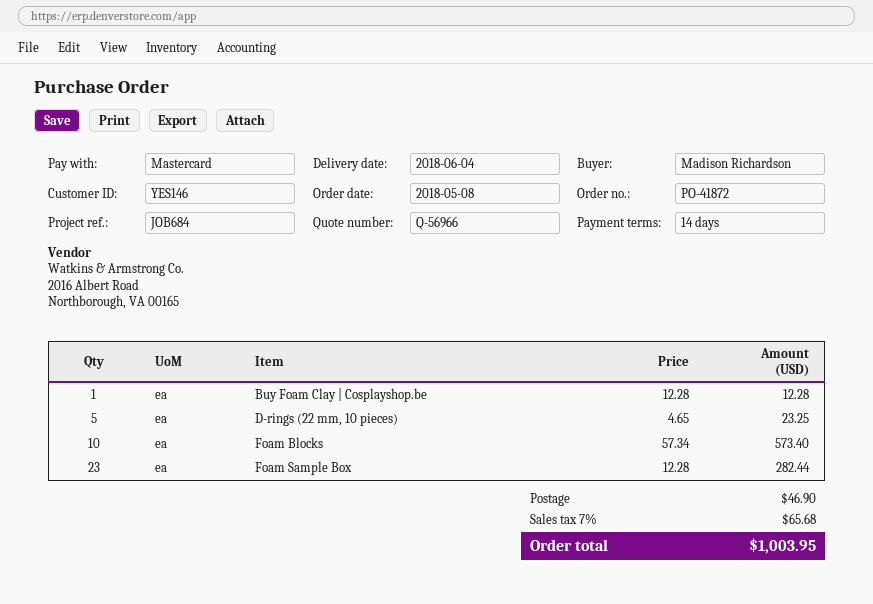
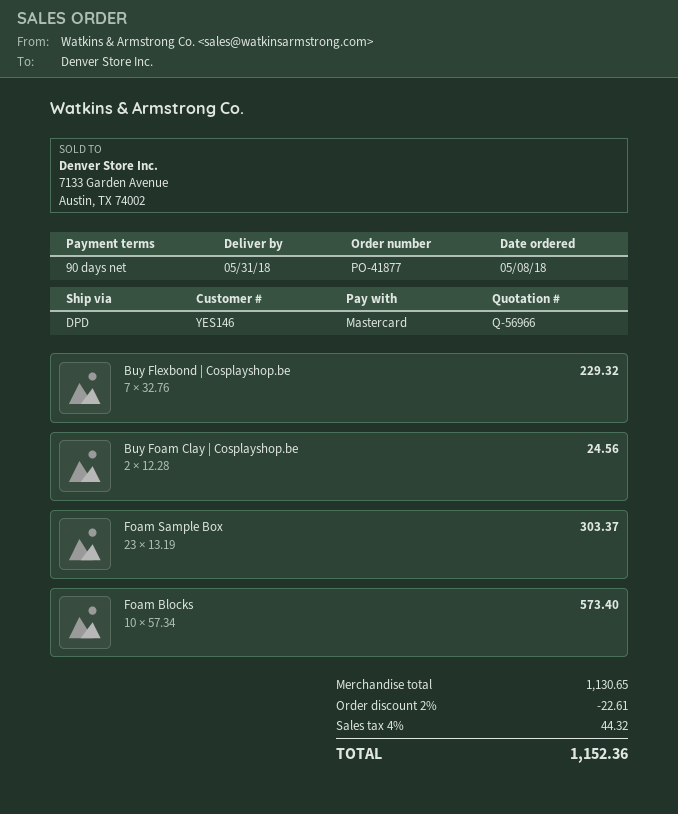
order number: PO-41872 -> PO-41877
delivery date: 2018-06-04 -> 2018-05-31
payment terms: 14 days -> 90 days
Buy Foam Clay | Cosplayshop.be: 1 x 12.28 = 12.28 -> 2 x 12.28 = 24.56
D-rings (22 mm, 10 pieces): 5 x 4.65 = 23.25 -> none
Foam Sample Box: 23 x 12.28 = 282.44 -> 23 x 13.19 = 303.37
Buy Flexbond | Cosplayshop.be: none -> 7 x 32.76 = 229.32
discount: none -> 2% = 22.61
shipping: 46.90 -> none
tax: 7% = 65.68 -> 4% = 44.32
total: 1003.95 -> 1152.36

